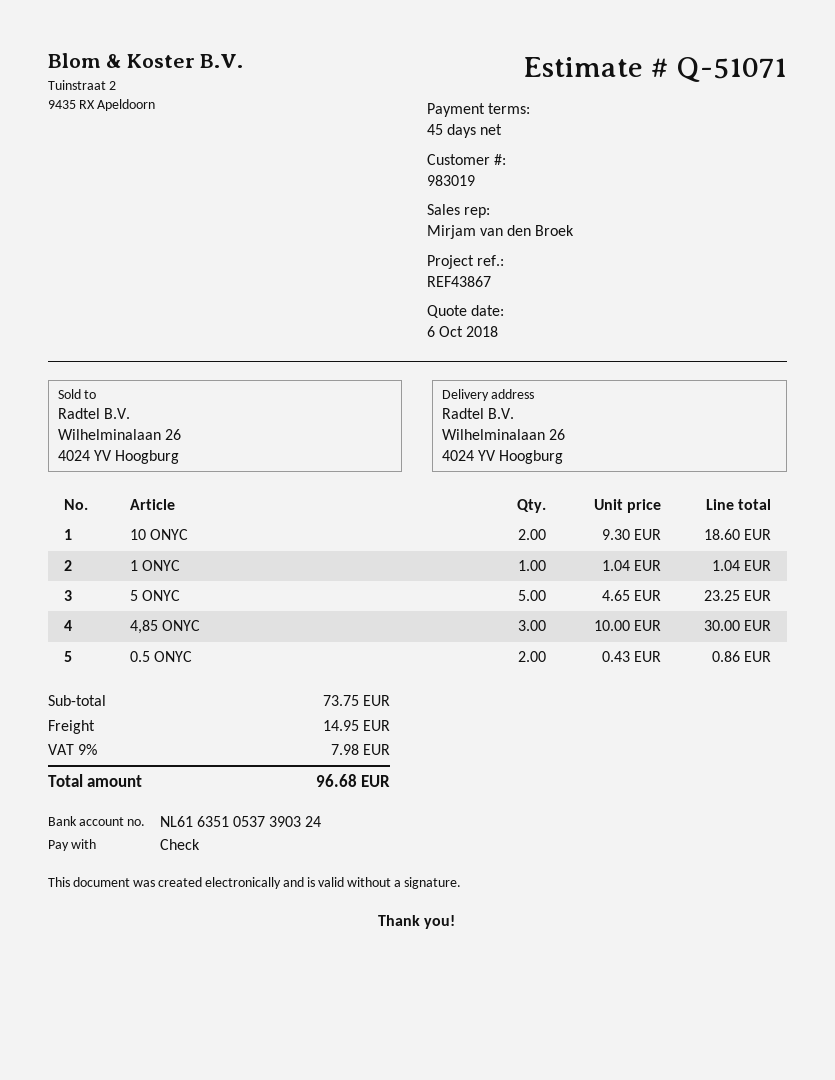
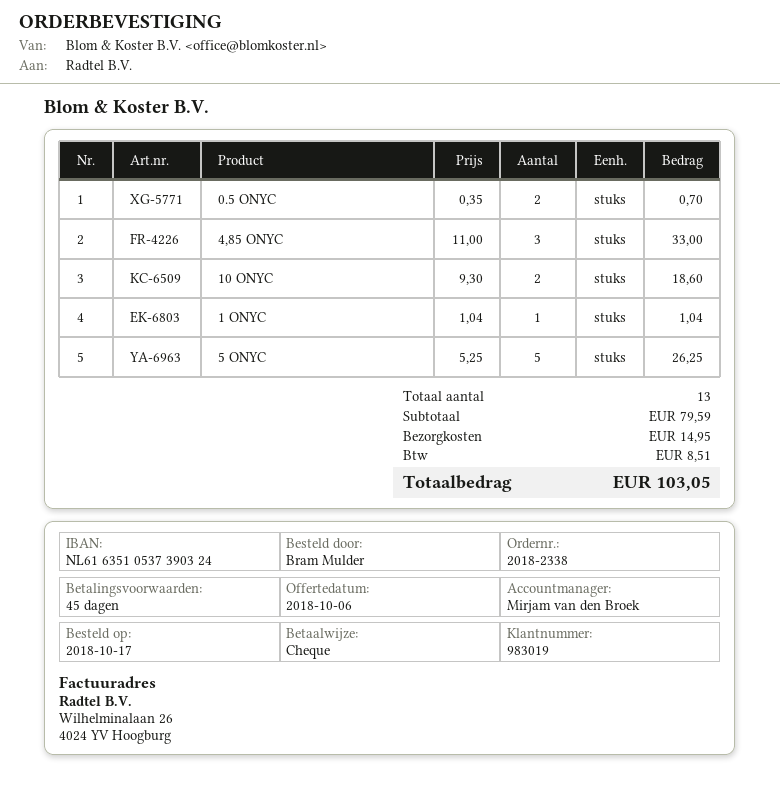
5 ONYC: 5 x 4.65 = 23.25 -> 5 x 5.25 = 26.25
4,85 ONYC: 3 x 10.00 = 30.00 -> 3 x 11.00 = 33.00
0.5 ONYC: 2 x 0.43 = 0.86 -> 2 x 0.35 = 0.70
subtotal: 73.75 -> 79.59
tax: 7.98 -> 8.51
total: 96.68 -> 103.05

